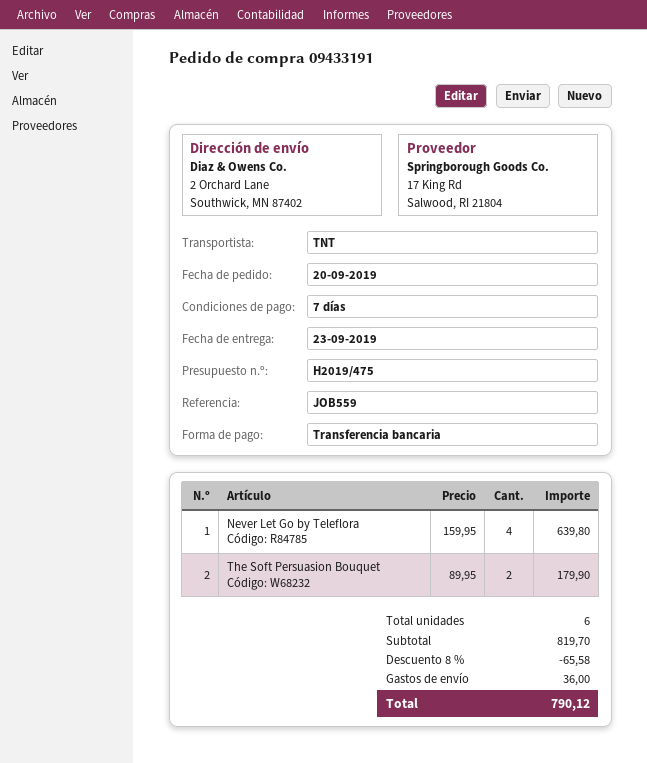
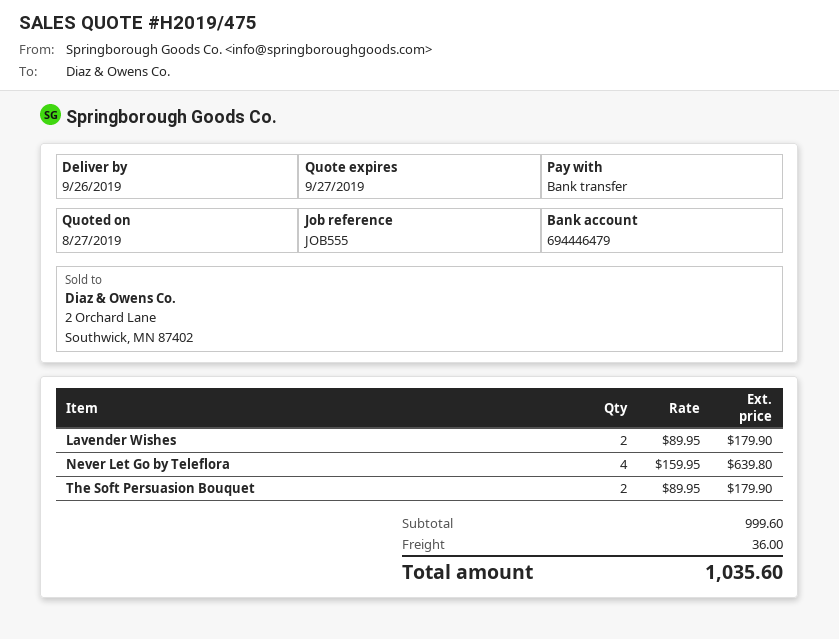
delivery date: 2019-09-23 -> 2019-09-26
reference: JOB559 -> JOB555
Lavender Wishes: none -> 2 x 89.95 = 179.90
subtotal: 819.70 -> 999.60
discount: 8% = 65.58 -> none
total: 790.12 -> 1035.60

